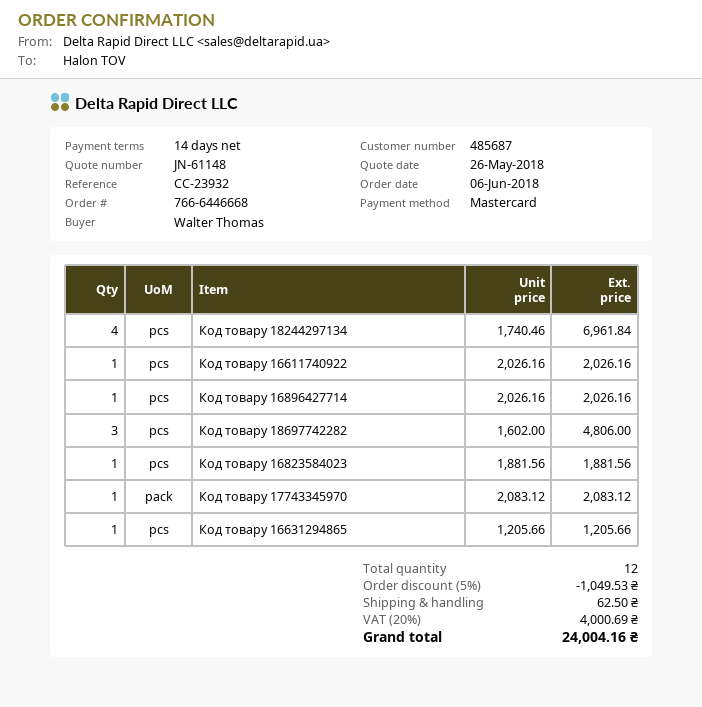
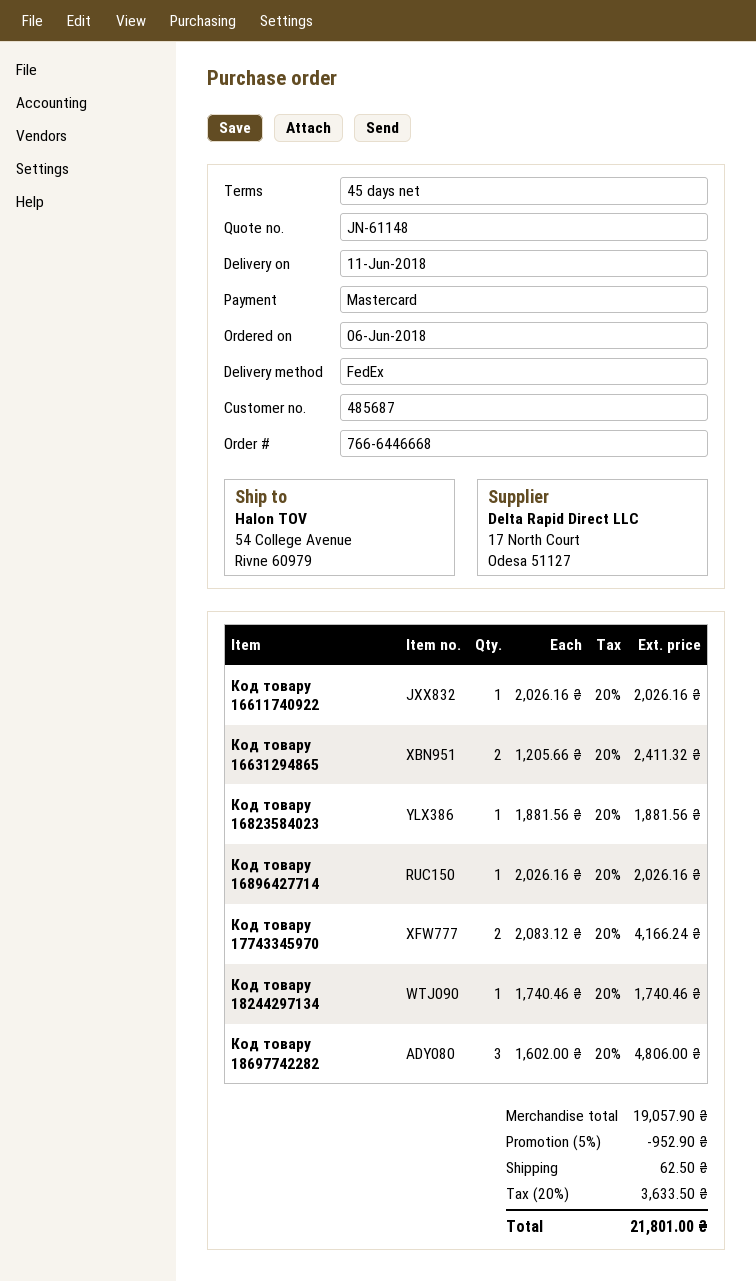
payment terms: 14 days -> 45 days
Код товару 18244297134: 4 x 1740.46 = 6961.84 -> 1 x 1740.46 = 1740.46
Код товару 17743345970: 1 x 2083.12 = 2083.12 -> 2 x 2083.12 = 4166.24
Код товару 16631294865: 1 x 1205.66 = 1205.66 -> 2 x 1205.66 = 2411.32
discount: 5% = 1049.53 -> 5% = 952.90
tax: 20% = 4000.69 -> 20% = 3633.50
total: 24004.16 -> 21801.00

